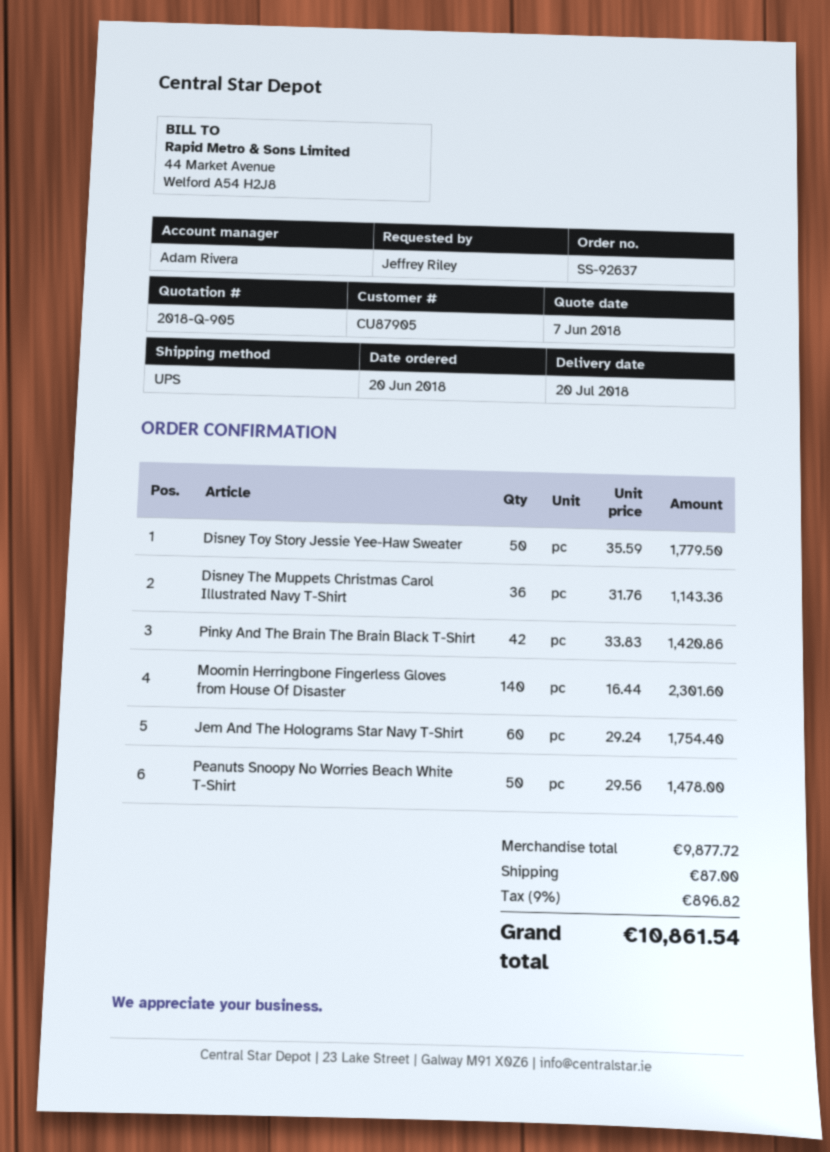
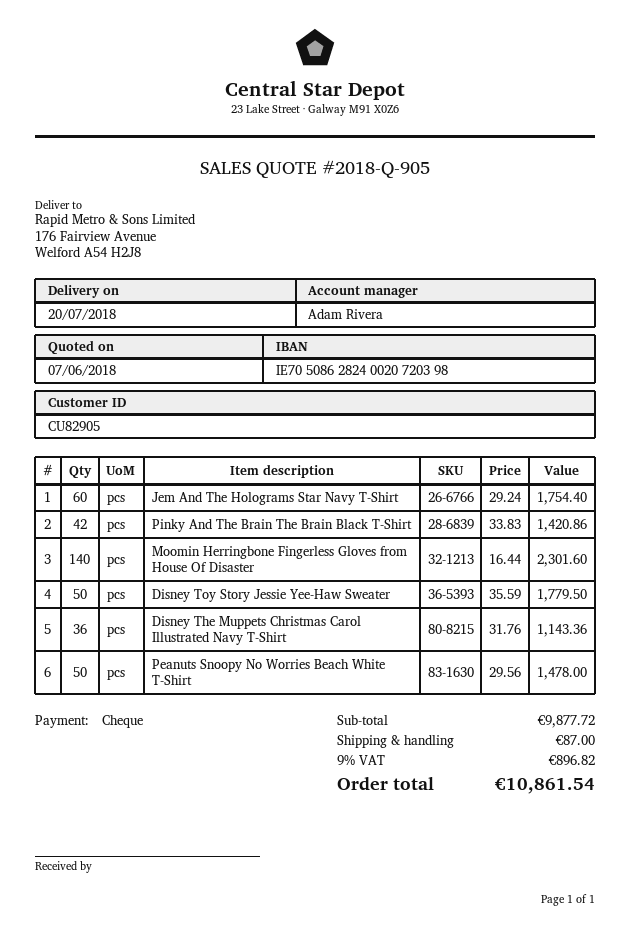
customer number: CU87905 -> CU82905

